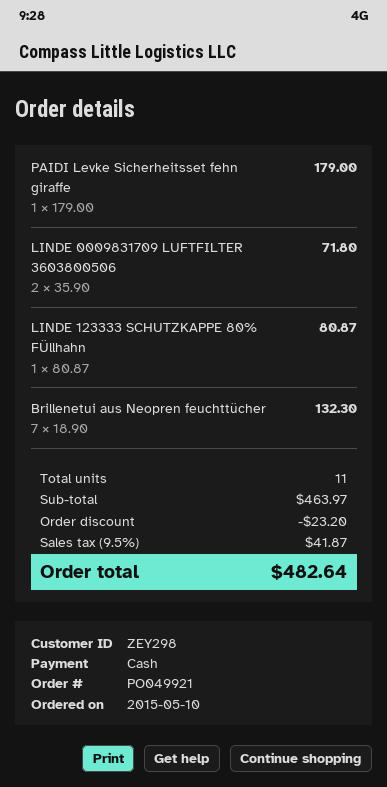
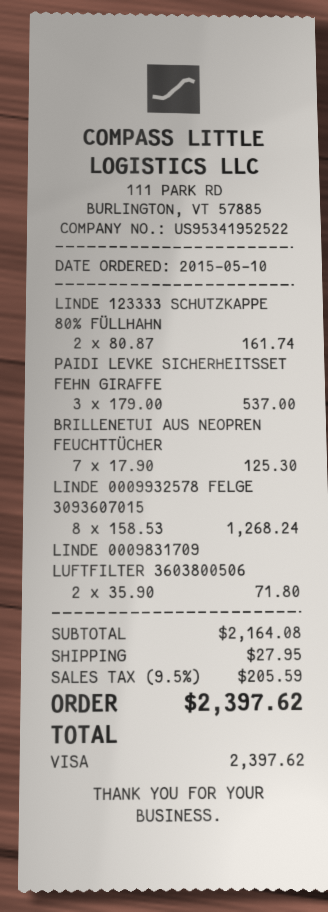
payment method: cash -> Visa
PAIDI Levke Sicherheitsset fehn giraffe: 1 x 179.00 = 179.00 -> 3 x 179.00 = 537.00
LINDE 123333 SCHUTZKAPPE 80% FÜllhahn: 1 x 80.87 = 80.87 -> 2 x 80.87 = 161.74
Brillenetui aus Neopren feuchttücher: 7 x 18.90 = 132.30 -> 7 x 17.90 = 125.30
LINDE 0009932578 FELGE 3093607015: none -> 8 x 158.53 = 1268.24
subtotal: 463.97 -> 2164.08
discount: 23.20 -> none
shipping: none -> 27.95
tax: 9.5% = 41.87 -> 9.5% = 205.59
total: 482.64 -> 2397.62

